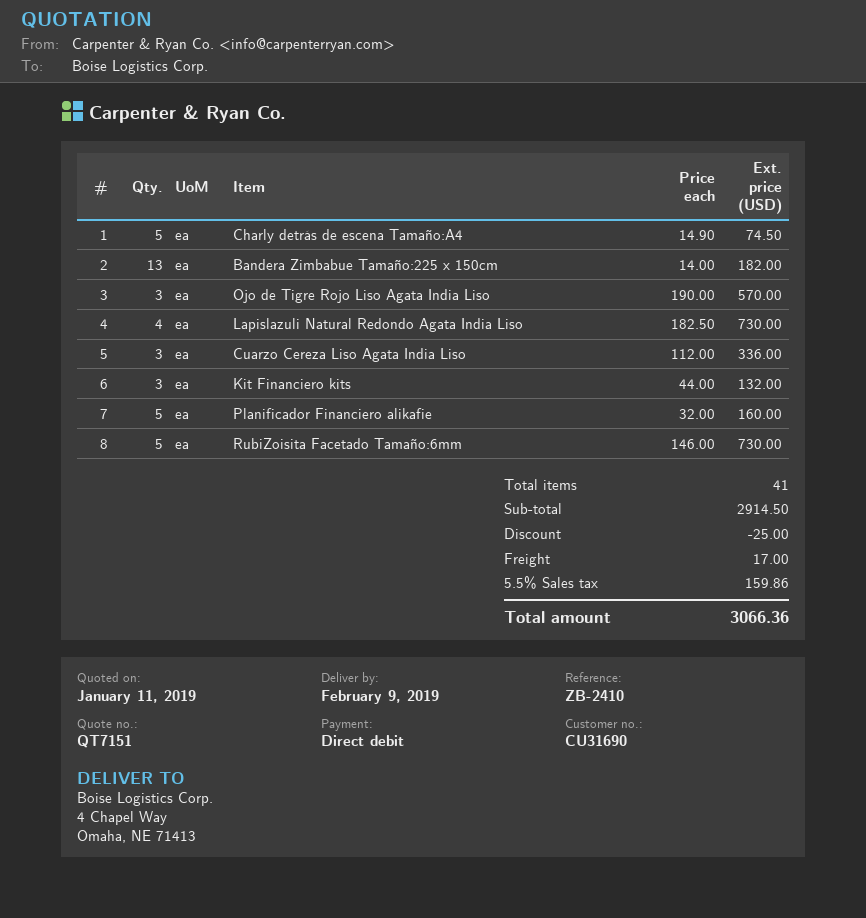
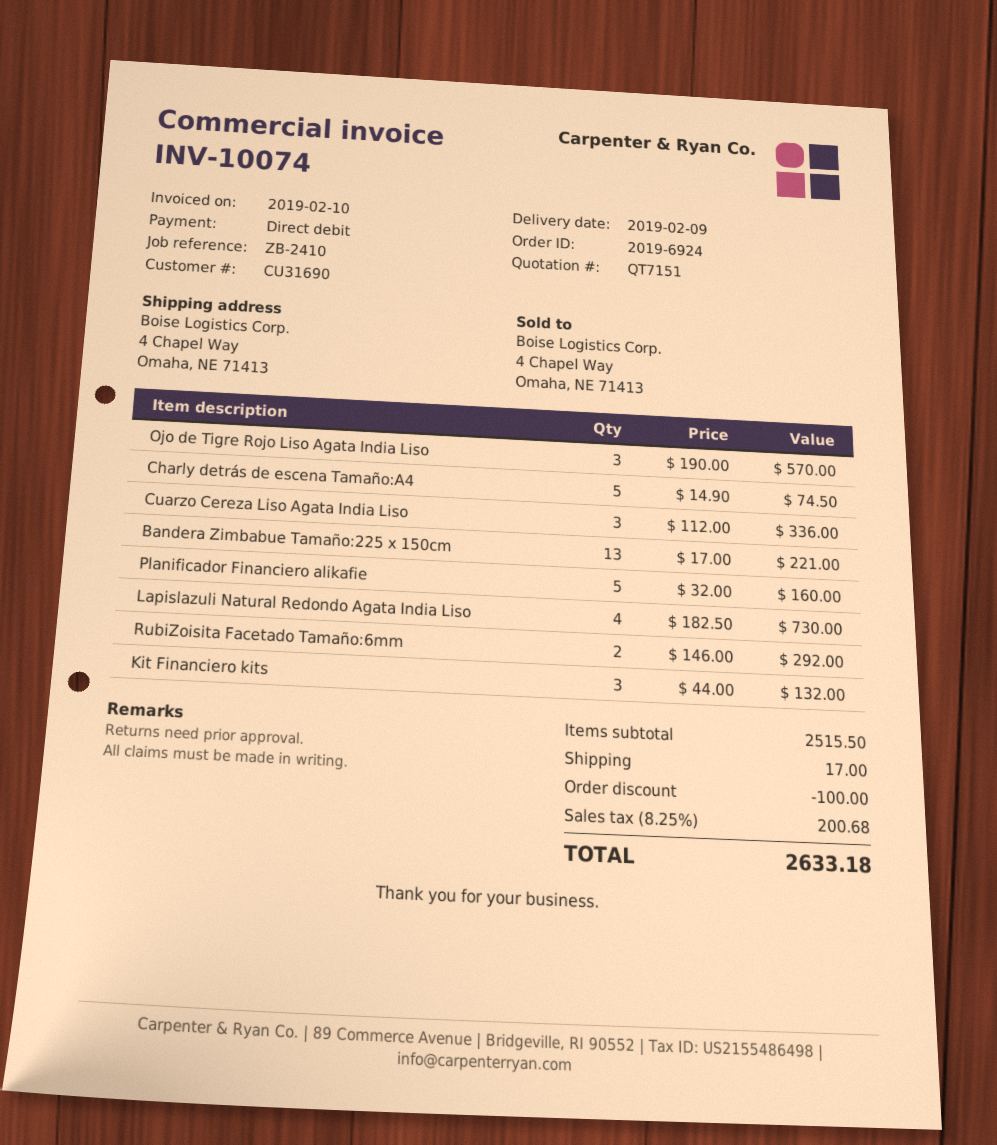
Bandera Zimbabue Tamaño:225 x 150cm: 13 x 14.00 = 182.00 -> 13 x 17.00 = 221.00
RubiZoisita Facetado Tamaño:6mm: 5 x 146.00 = 730.00 -> 2 x 146.00 = 292.00
subtotal: 2914.50 -> 2515.50
discount: 25.00 -> 100.00
tax: 5.5% = 159.86 -> 8.25% = 200.68
total: 3066.36 -> 2633.18

